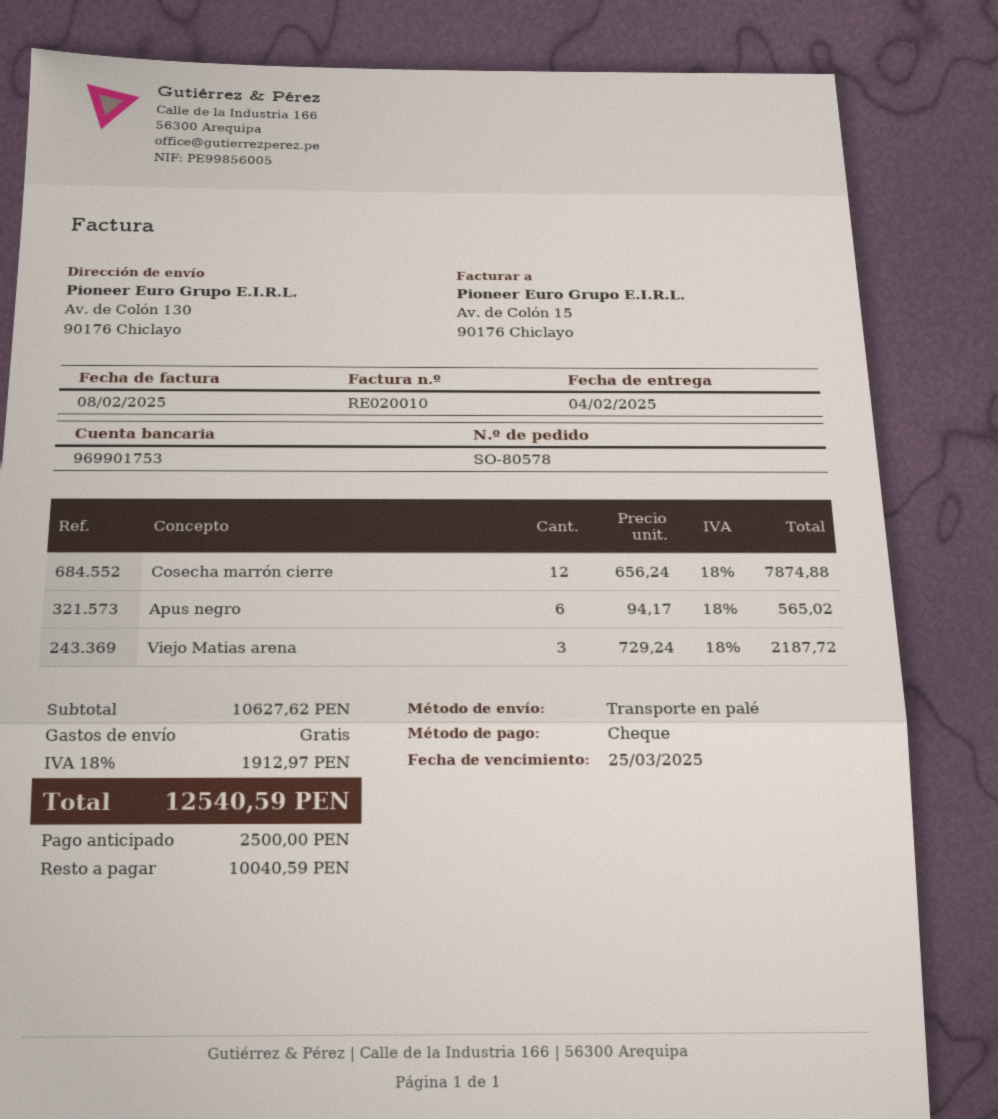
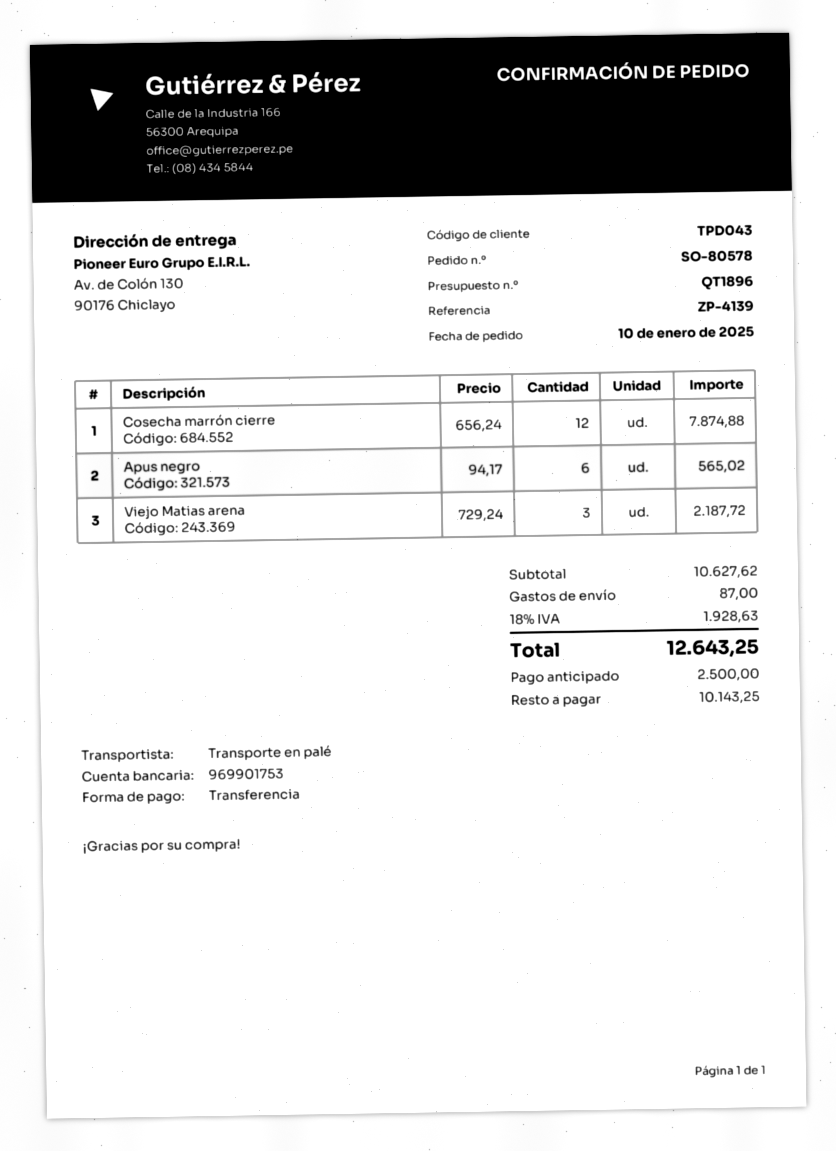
payment method: cheque -> bank transfer
shipping: 0.00 -> 87.00
tax: 18% = 1912.97 -> 18% = 1928.63
total: 12540.59 -> 12643.25
balance: 10040.59 -> 10143.25

